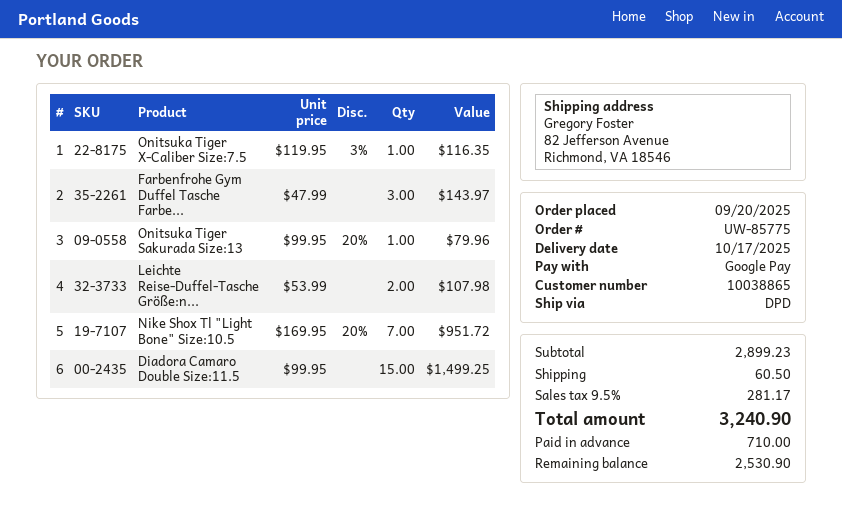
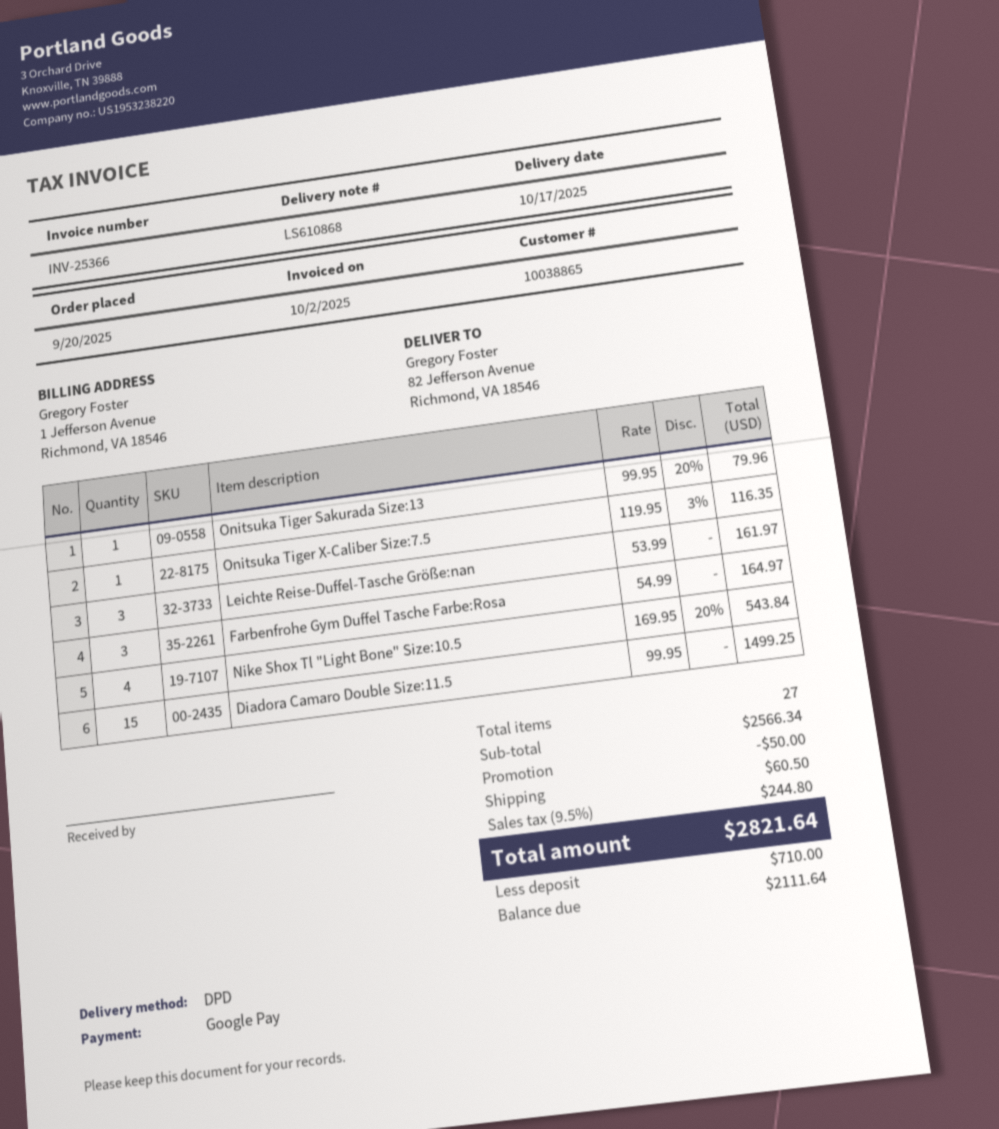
Farbenfrohe Gym Duffel Tasche Farbe...: 3 x 47.99 = 143.97 -> 3 x 54.99 = 164.97
Leichte Reise-Duffel-Tasche Größe:n...: 2 x 53.99 = 107.98 -> 3 x 53.99 = 161.97
Nike Shox Tl "Light Bone" Size:10.5: 7 x 169.95 - 20% = 951.72 -> 4 x 169.95 - 20% = 543.84
subtotal: 2899.23 -> 2566.34
discount: none -> 50.00
tax: 9.5% = 281.17 -> 9.5% = 244.80
total: 3240.90 -> 2821.64
balance: 2530.90 -> 2111.64

